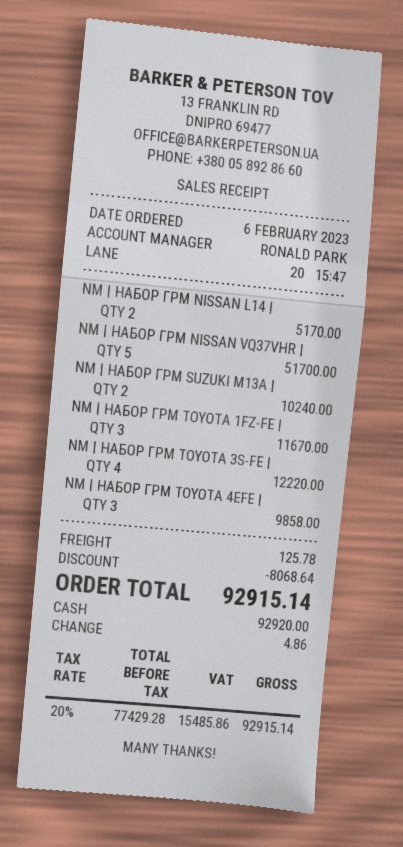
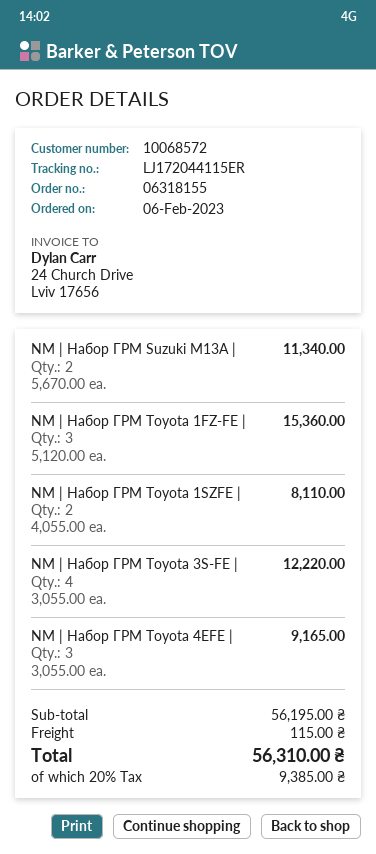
NM | НАБОР ГРМ NISSAN L14 |: 2 for 5170.00 -> none
NM | НАБОР ГРМ NISSAN VQ37VHR |: 5 for 51700.00 -> none
NM | НАБОР ГРМ SUZUKI M13A |: 2 for 10240.00 -> 2 for 11340.00
NM | НАБОР ГРМ TOYOTA 1FZ-FE |: 3 for 11670.00 -> 3 for 15360.00
NM | НАБОР ГРМ TOYOTA 4EFE |: 3 for 9858.00 -> 3 for 9165.00
NM | Набор ГРМ Toyota 1SZFE |: none -> 2 for 8110.00
discount: 8068.64 -> none
shipping: 125.78 -> 115.00
tax: 20% = 15485.86 -> 20% = 9385.00
total: 92915.14 -> 56310.00

